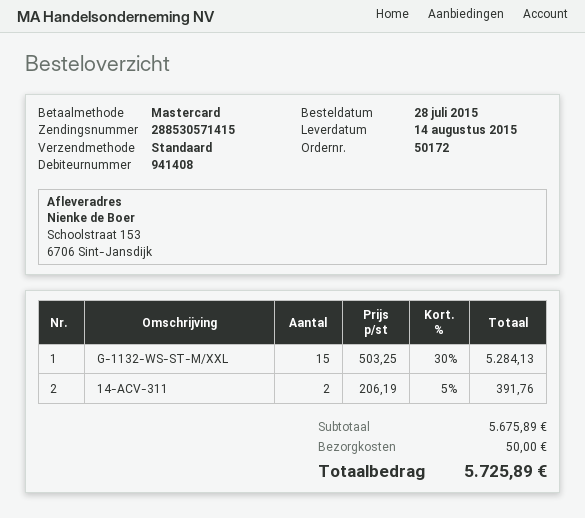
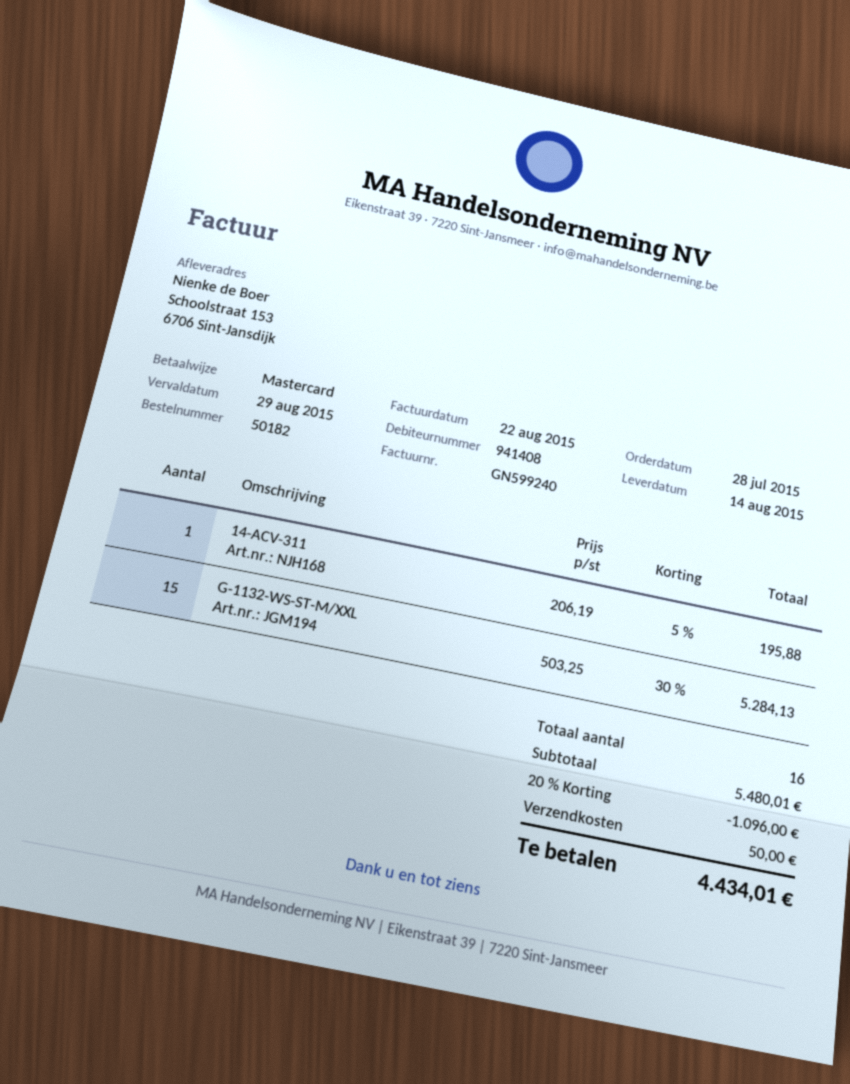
order number: 50172 -> 50182
14-ACV-311: 2 x 206.19 - 5% = 391.76 -> 1 x 206.19 - 5% = 195.88
subtotal: 5675.89 -> 5480.01
discount: none -> 20% = 1096.00
total: 5725.89 -> 4434.01

